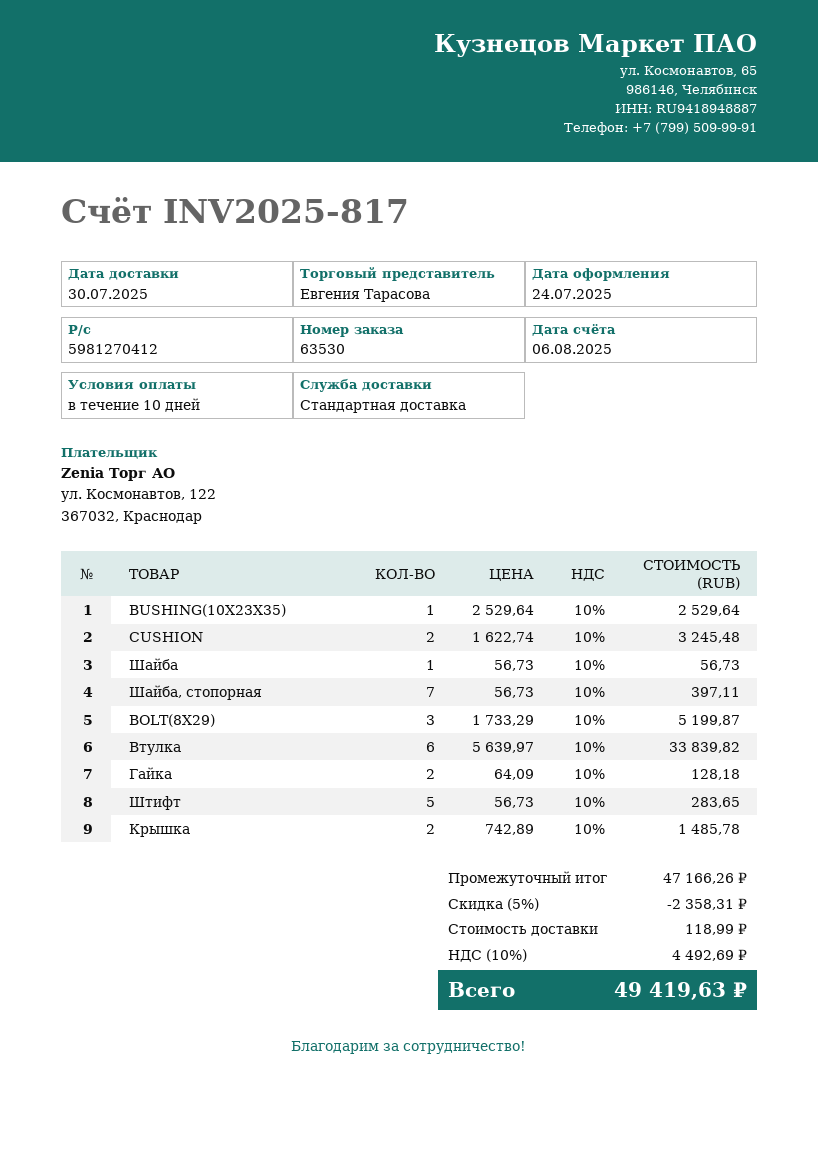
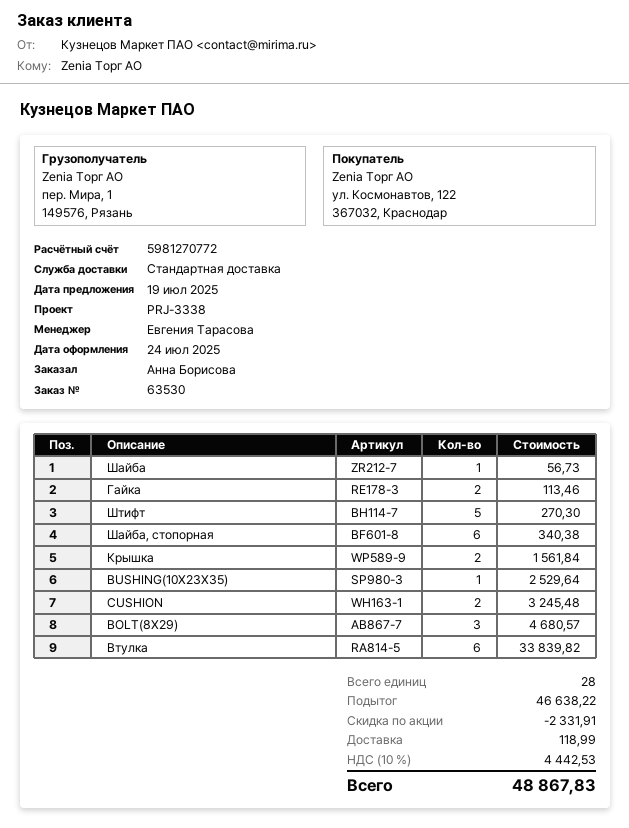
bank account: 5981270412 -> 5981270772
Шайба, стопорная: 7 for 397.11 -> 6 for 340.38
BOLT(8X29): 3 for 5199.87 -> 3 for 4680.57
Гайка: 2 for 128.18 -> 2 for 113.46
Штифт: 5 for 283.65 -> 5 for 270.30
Крышка: 2 for 1485.78 -> 2 for 1561.84
subtotal: 47166.26 -> 46638.22
discount: 2358.31 -> 2331.91
tax: 10% = 4492.69 -> 10% = 4442.53
total: 49419.63 -> 48867.83

